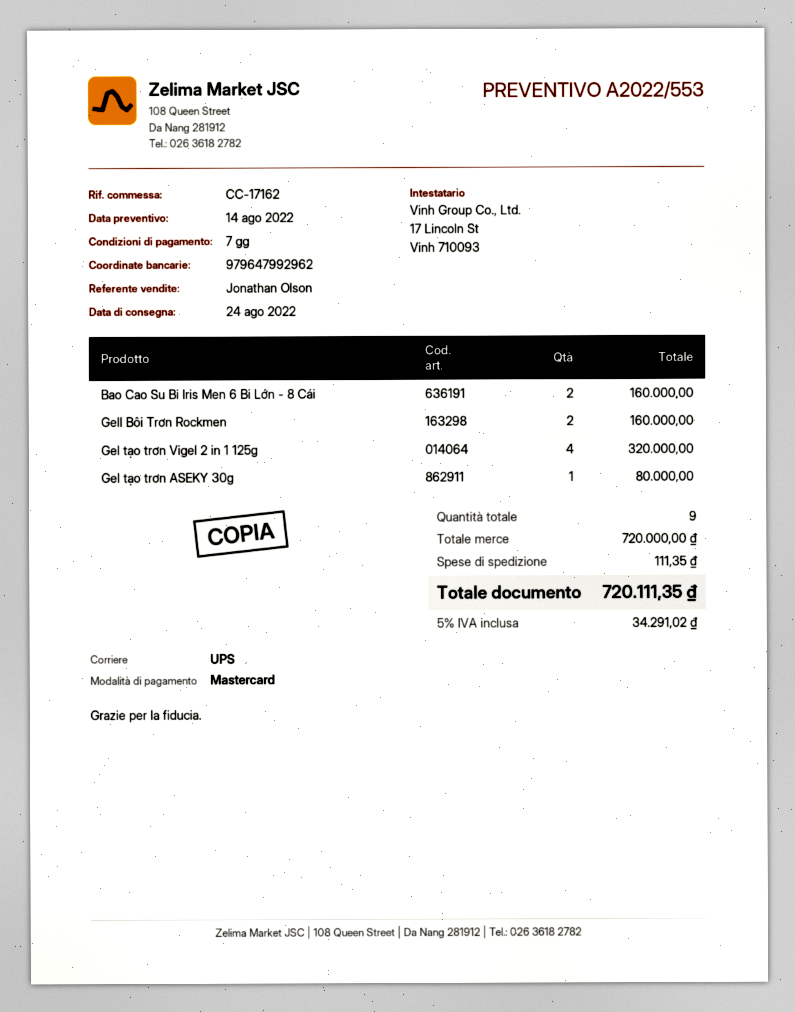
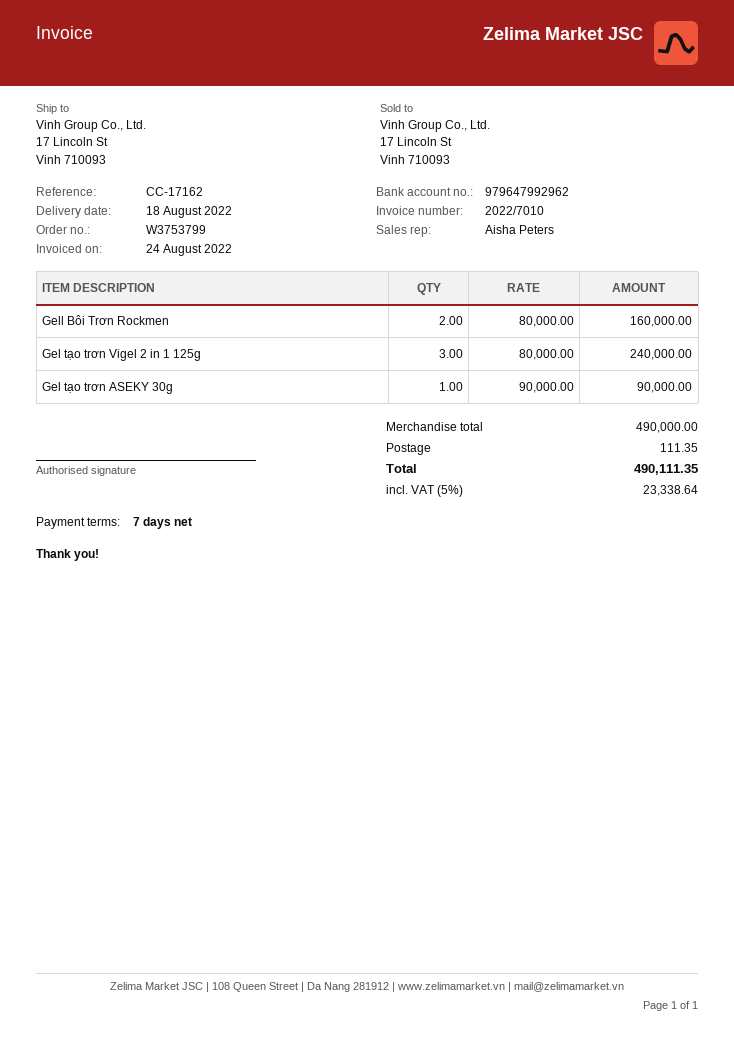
delivery date: 2022-08-24 -> 2022-08-18
sales rep: Jonathan Olson -> Aisha Peters
Bao Cao Su Bi Iris Men 6 Bi Lớn - 8 Cái: 2 for 160000.00 -> none
Gel tạo trơn Vigel 2 in 1 125g: 4 for 320000.00 -> 3 for 240000.00
Gel tạo trơn ASEKY 30g: 1 for 80000.00 -> 1 for 90000.00
subtotal: 720000.00 -> 490000.00
tax: 5% = 34291.02 -> 5% = 23338.64
total: 720111.35 -> 490111.35

